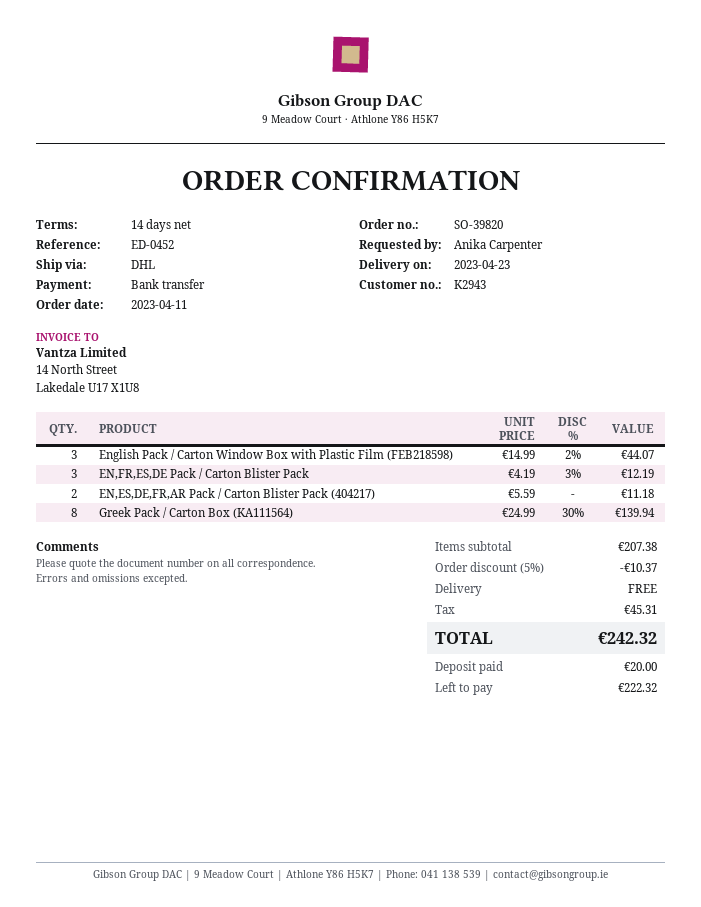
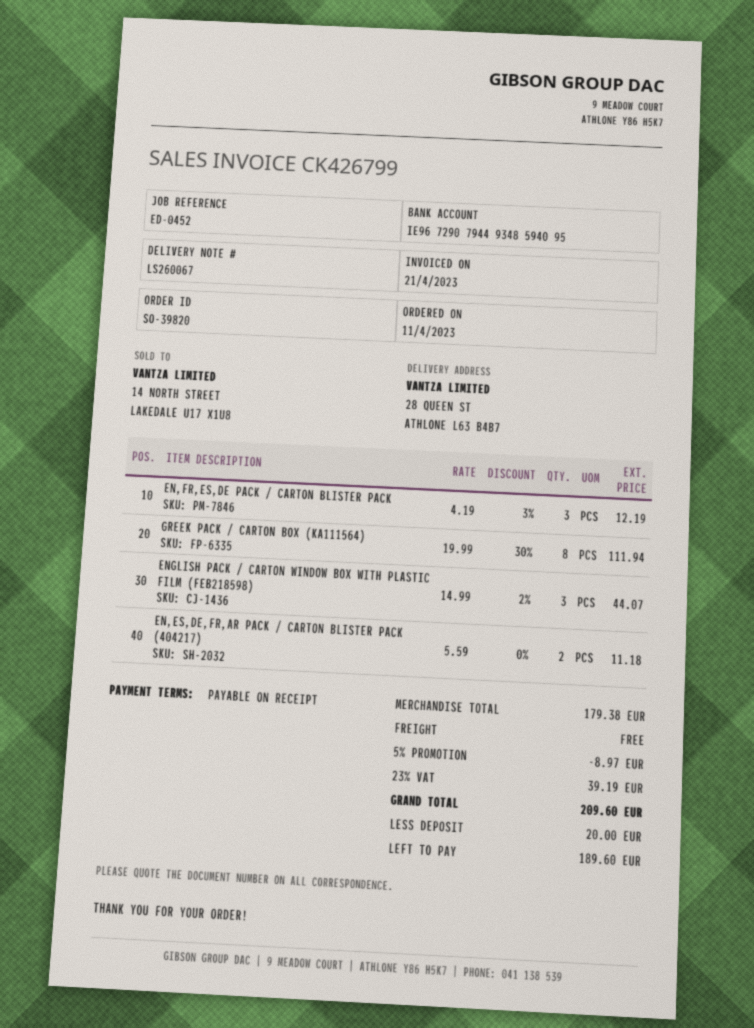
payment terms: 14 days -> on receipt
Greek Pack / Carton Box (KA111564): 8 x 24.99 - 30% = 139.94 -> 8 x 19.99 - 30% = 111.94
subtotal: 207.38 -> 179.38
discount: 5% = 10.37 -> 5% = 8.97
tax: 45.31 -> 39.19
total: 242.32 -> 209.60
balance: 222.32 -> 189.60

